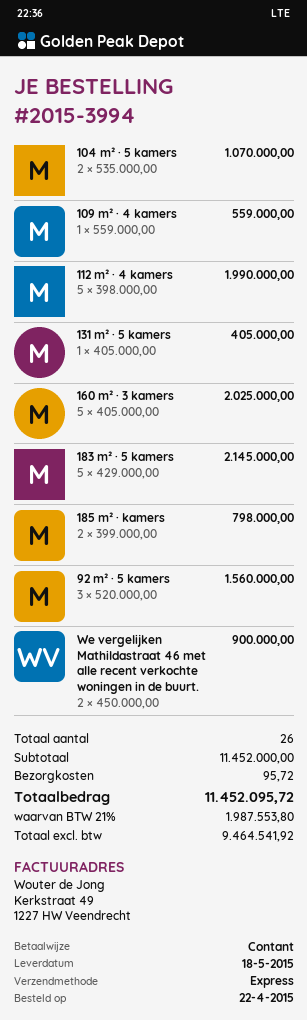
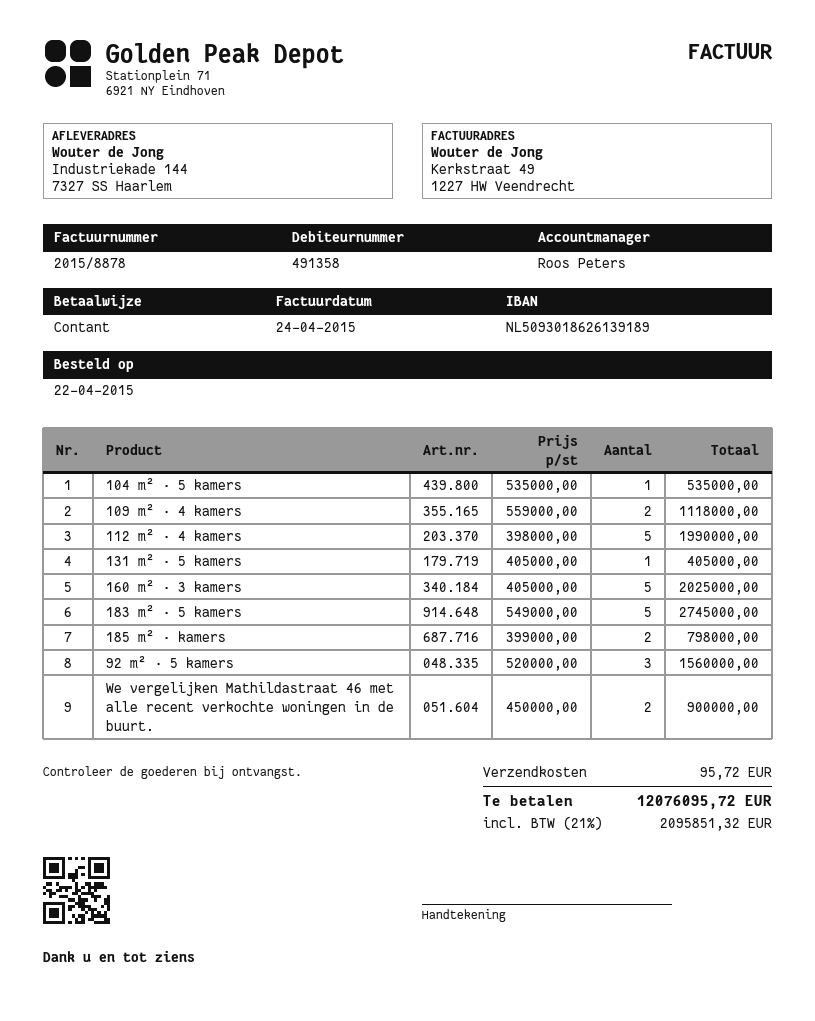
104 m² · 5 kamers: 2 x 535000.00 = 1070000.00 -> 1 x 535000.00 = 535000.00
109 m² · 4 kamers: 1 x 559000.00 = 559000.00 -> 2 x 559000.00 = 1118000.00
183 m² · 5 kamers: 5 x 429000.00 = 2145000.00 -> 5 x 549000.00 = 2745000.00
tax: 21% = 1987553.80 -> 21% = 2095851.32
total: 11452095.72 -> 12076095.72

